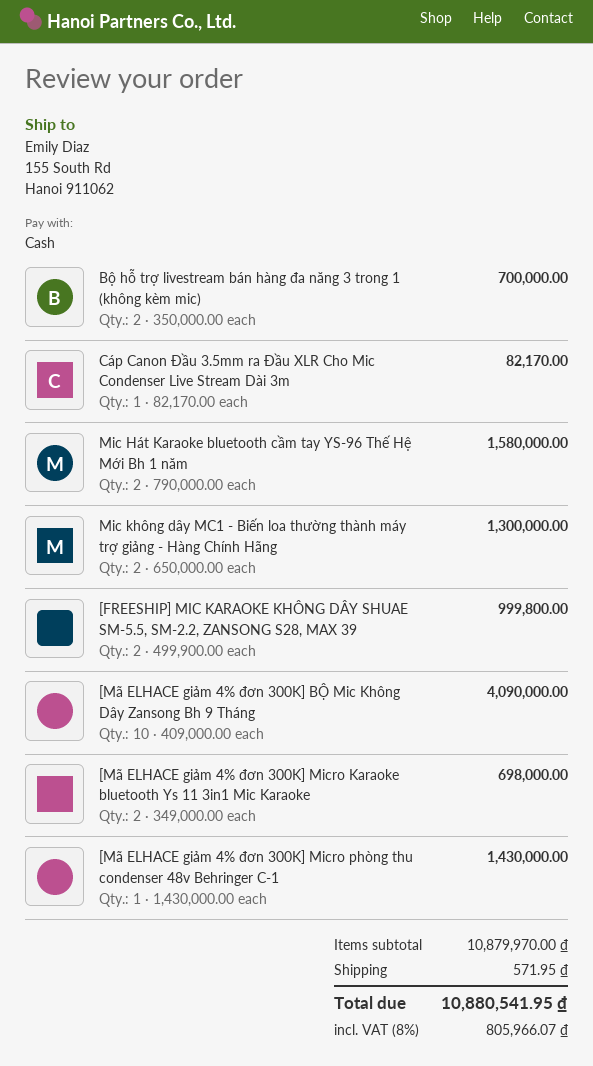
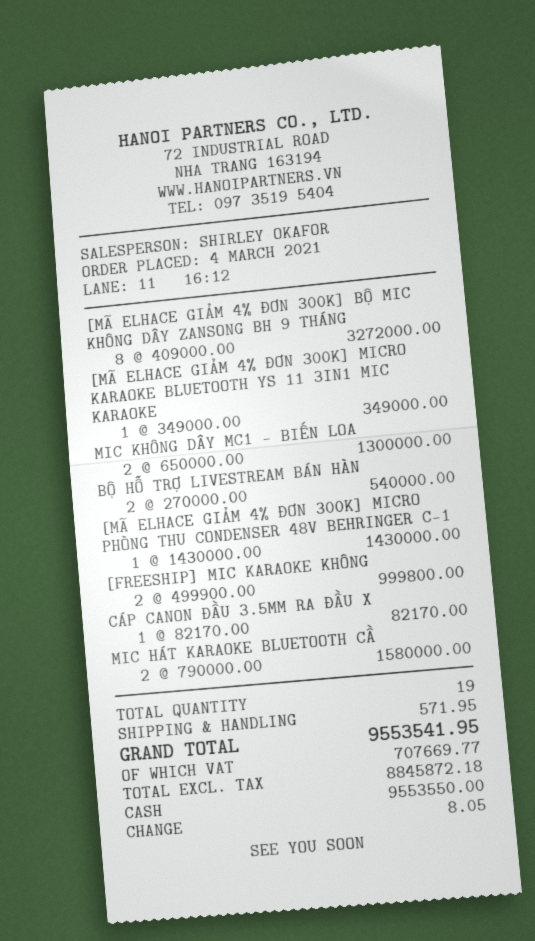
Bộ hỗ trợ livestream bán hàng đa năng 3 trong 1 (không kèm mic): 2 x 350000.00 = 700000.00 -> 2 x 270000.00 = 540000.00
[Mã ELHACE giảm 4% đơn 300K] BỘ Mic Không Dây Zansong Bh 9 Tháng: 10 x 409000.00 = 4090000.00 -> 8 x 409000.00 = 3272000.00
[Mã ELHACE giảm 4% đơn 300K] Micro Karaoke bluetooth Ys 11 3in1 Mic Karaoke: 2 x 349000.00 = 698000.00 -> 1 x 349000.00 = 349000.00
tax: 805966.07 -> 707669.77
total: 10880541.95 -> 9553541.95

